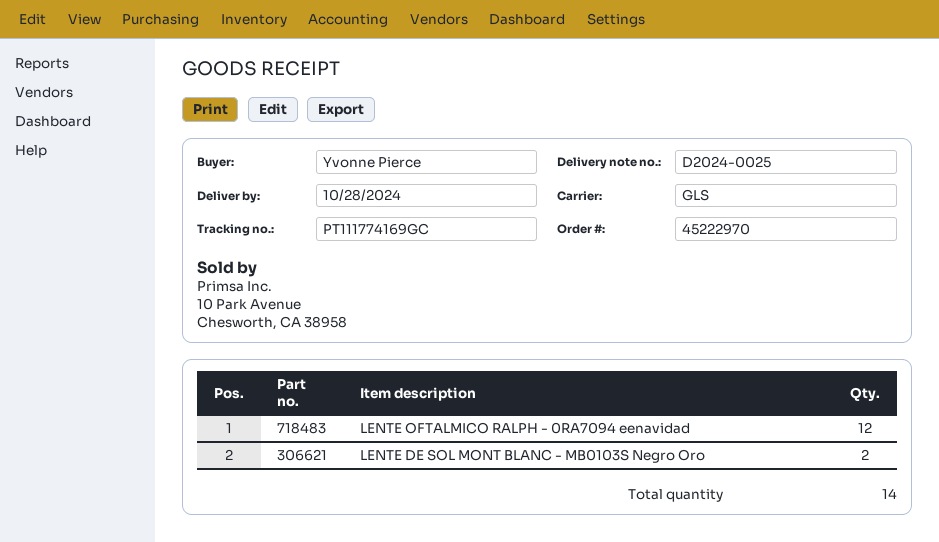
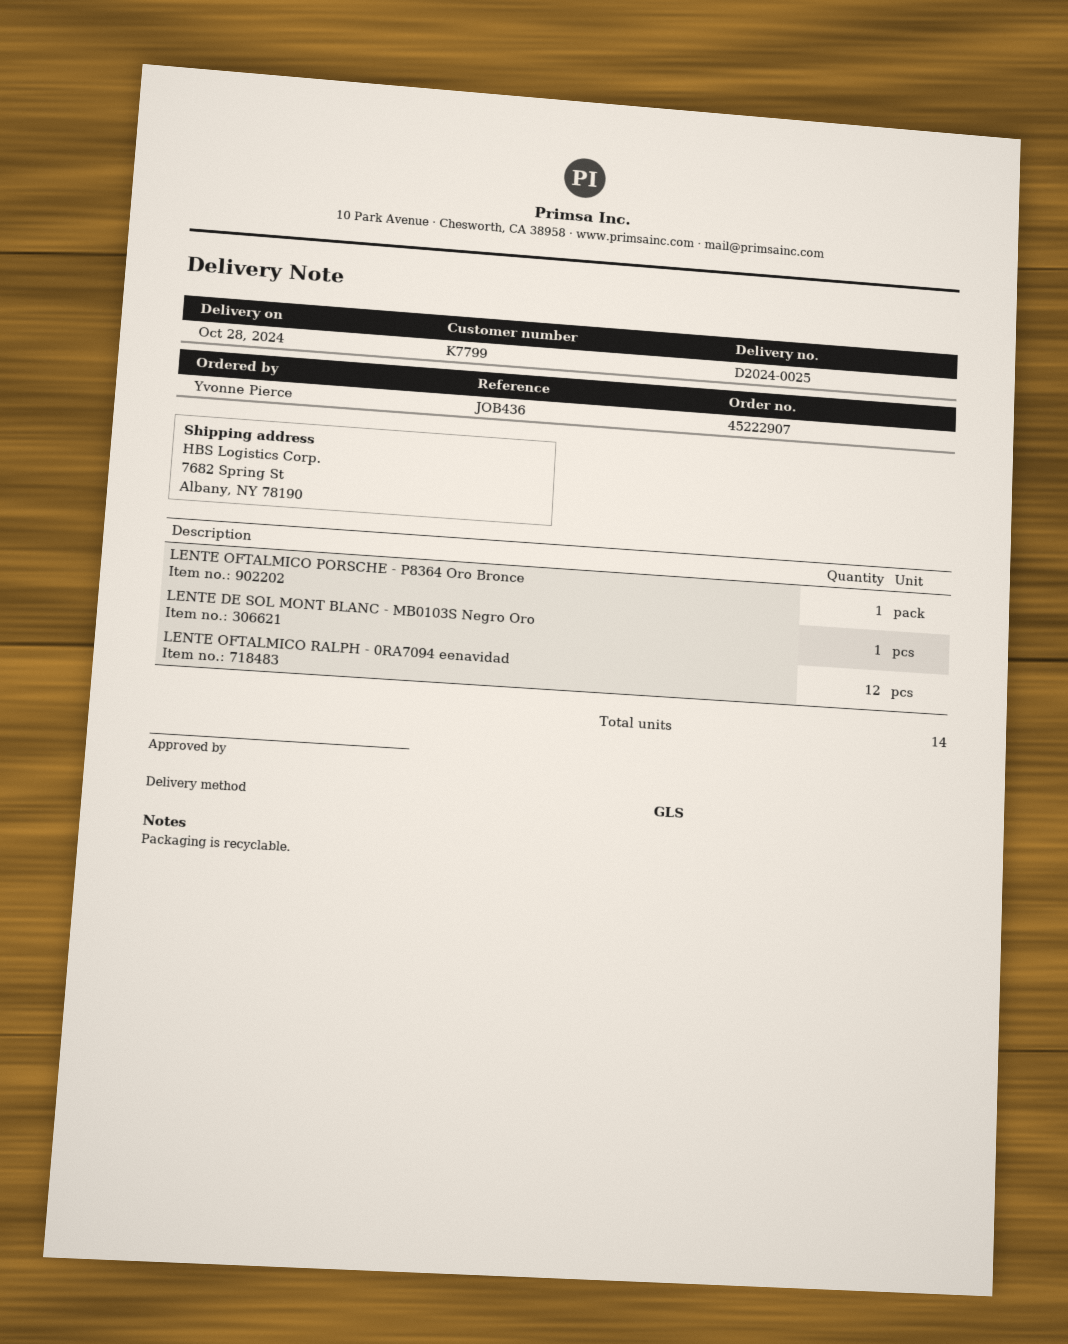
order number: 45222970 -> 45222907
LENTE DE SOL MONT BLANC - MB0103S Negro Oro: 2 -> 1
LENTE OFTALMICO PORSCHE - P8364 Oro Bronce: none -> 1

